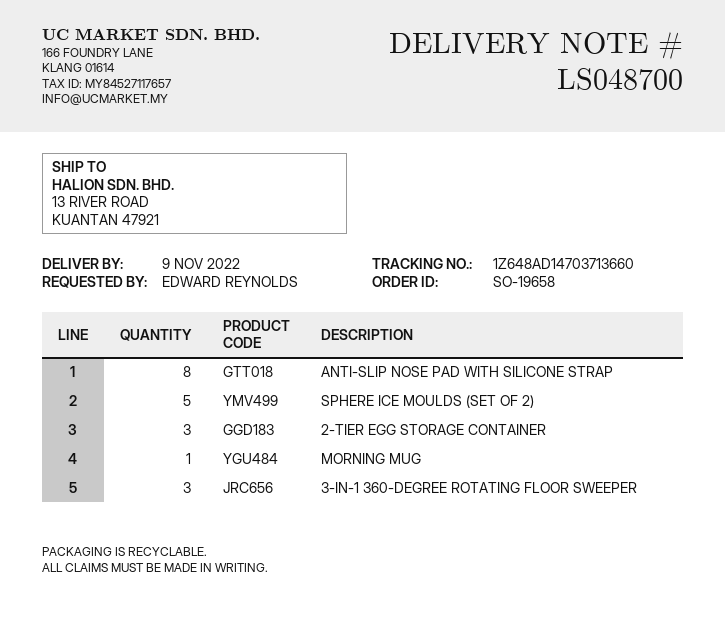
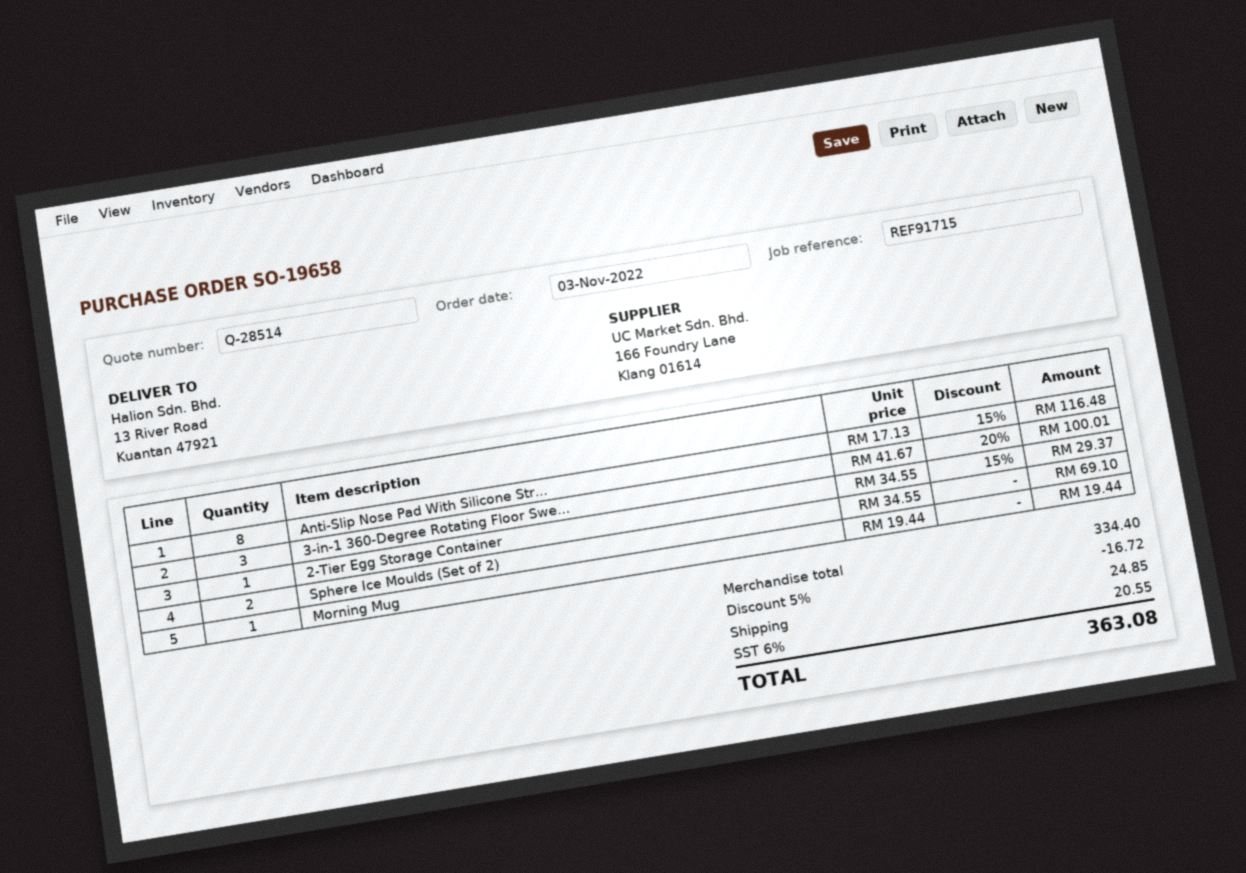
SPHERE ICE MOULDS (SET OF 2): 5 -> 2
2-TIER EGG STORAGE CONTAINER: 3 -> 1

